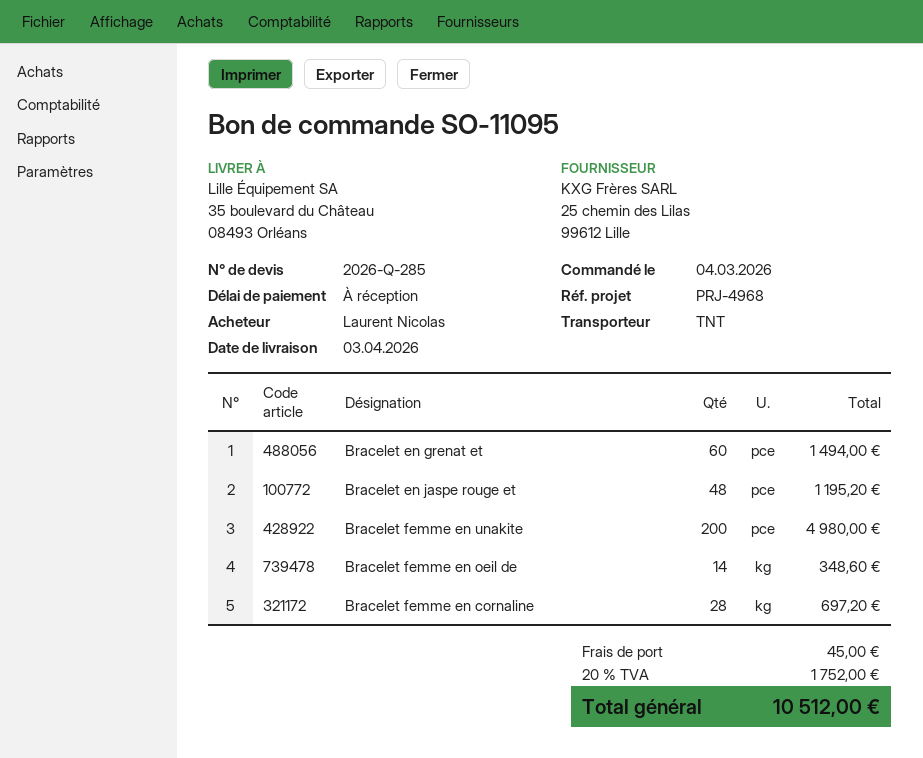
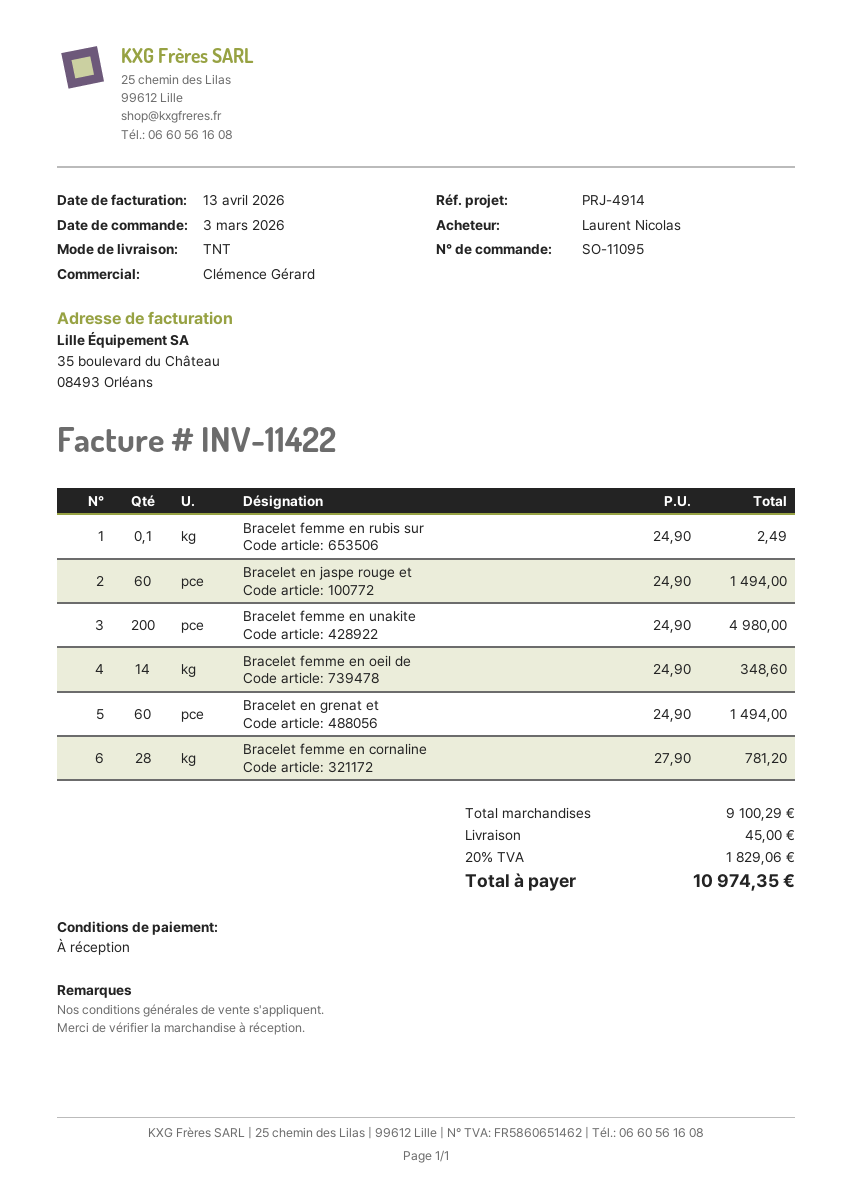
order date: 2026-03-04 -> 2026-03-03
reference: PRJ-4968 -> PRJ-4914
Bracelet en jaspe rouge et: 48 for 1195.20 -> 60 for 1494.00
Bracelet femme en cornaline: 28 for 697.20 -> 28 for 781.20
Bracelet femme en rubis sur: none -> 0.1 for 2.49
tax: 20% = 1752.00 -> 20% = 1829.06
total: 10512.00 -> 10974.35

